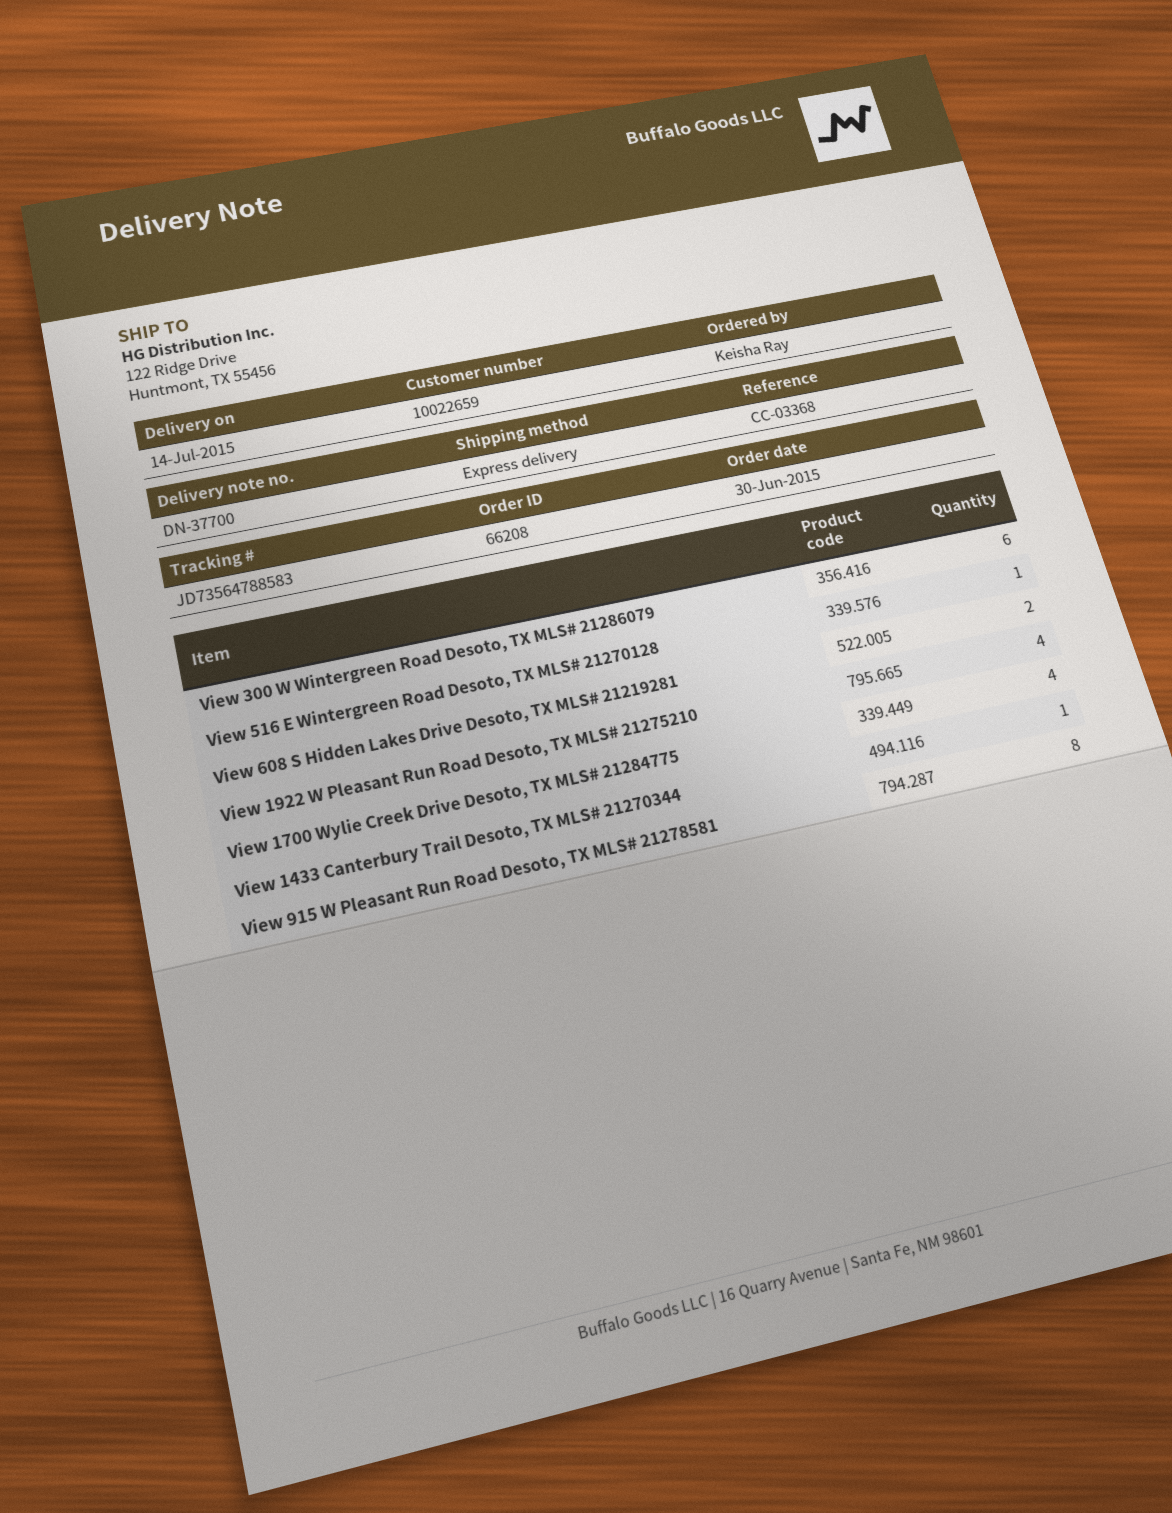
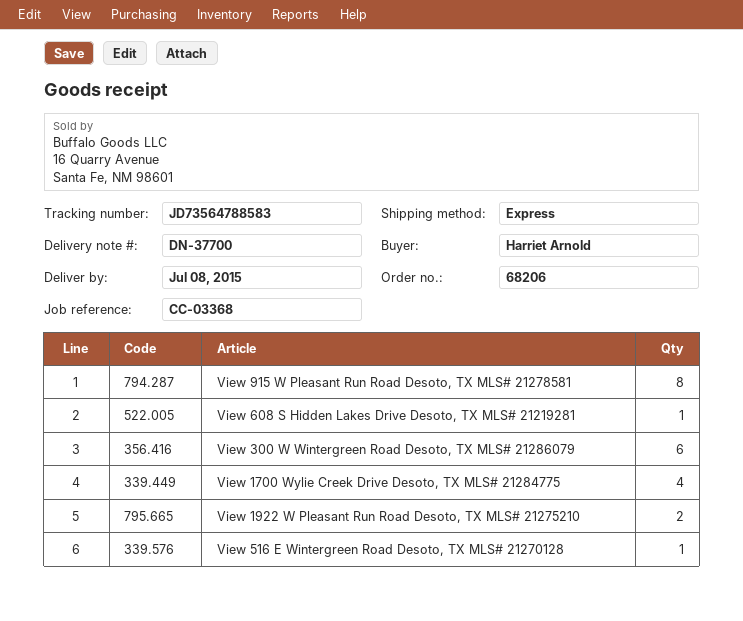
order number: 66208 -> 68206
delivery date: 2015-07-14 -> 2015-07-08
ordered by: Keisha Ray -> Harriet Arnold
View 608 S Hidden Lakes Drive Desoto, TX MLS# 21219281: 2 -> 1
View 1922 W Pleasant Run Road Desoto, TX MLS# 21275210: 4 -> 2
View 1433 Canterbury Trail Desoto, TX MLS# 21270344: 1 -> none

